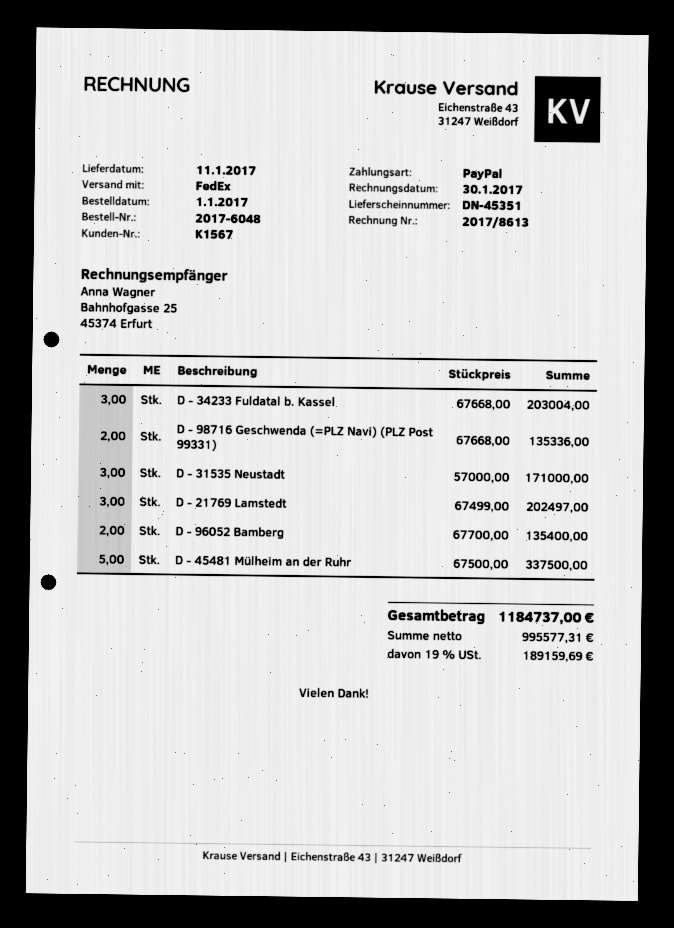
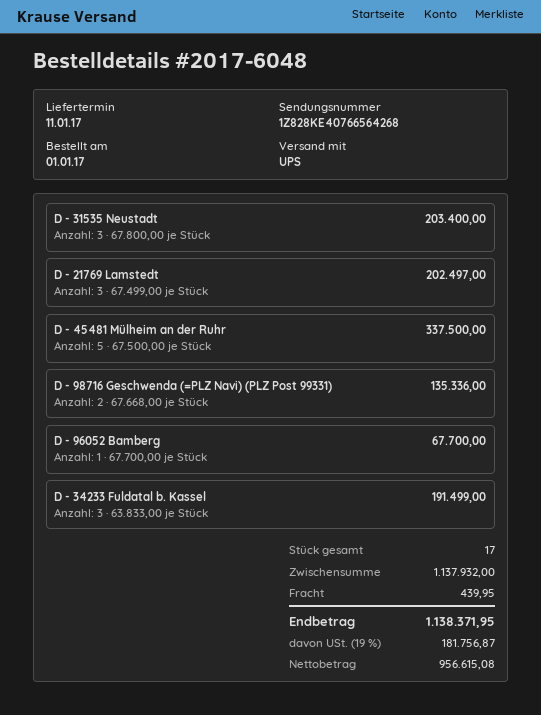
shipping method: FedEx -> UPS
D - 34233 Fuldatal b. Kassel: 3 x 67668.00 = 203004.00 -> 3 x 63833.00 = 191499.00
D - 31535 Neustadt: 3 x 57000.00 = 171000.00 -> 3 x 67800.00 = 203400.00
D - 96052 Bamberg: 2 x 67700.00 = 135400.00 -> 1 x 67700.00 = 67700.00
shipping: none -> 439.95
net: 995577.31 -> 956615.08
tax: 19% = 189159.69 -> 19% = 181756.87
total: 1184737.00 -> 1138371.95

